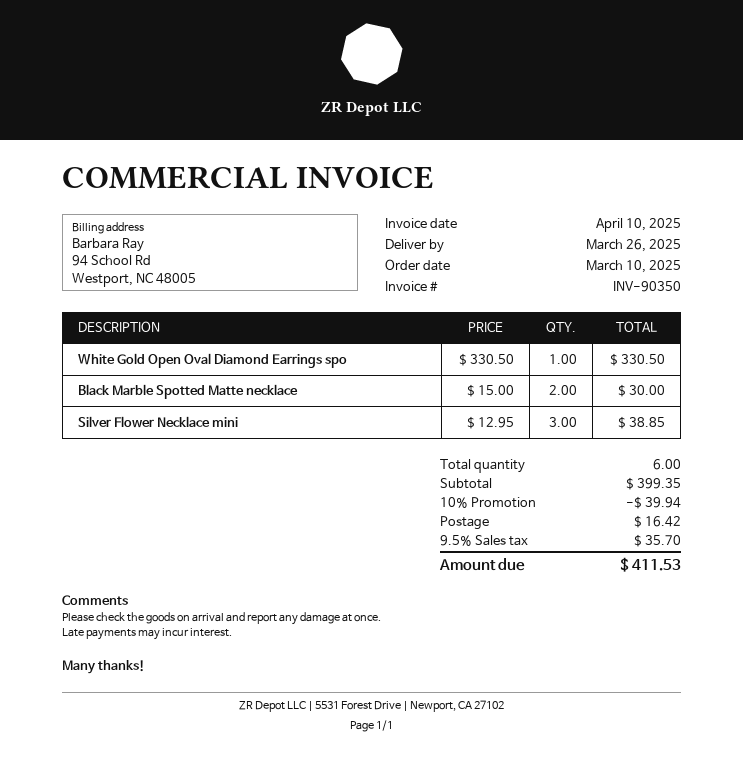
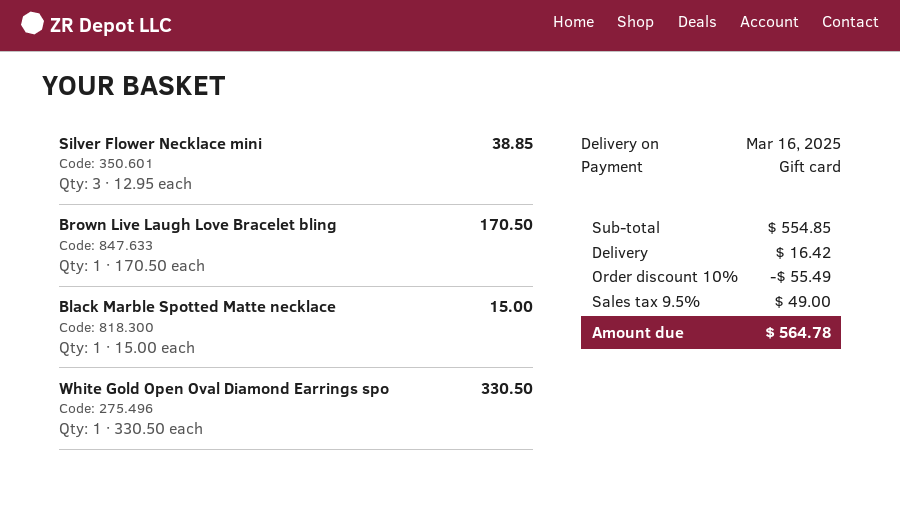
delivery date: 2025-03-26 -> 2025-03-16
Black Marble Spotted Matte necklace: 2 x 15.00 = 30.00 -> 1 x 15.00 = 15.00
Brown Live Laugh Love Bracelet bling: none -> 1 x 170.50 = 170.50
subtotal: 399.35 -> 554.85
discount: 10% = 39.94 -> 10% = 55.49
tax: 9.5% = 35.70 -> 9.5% = 49.00
total: 411.53 -> 564.78

